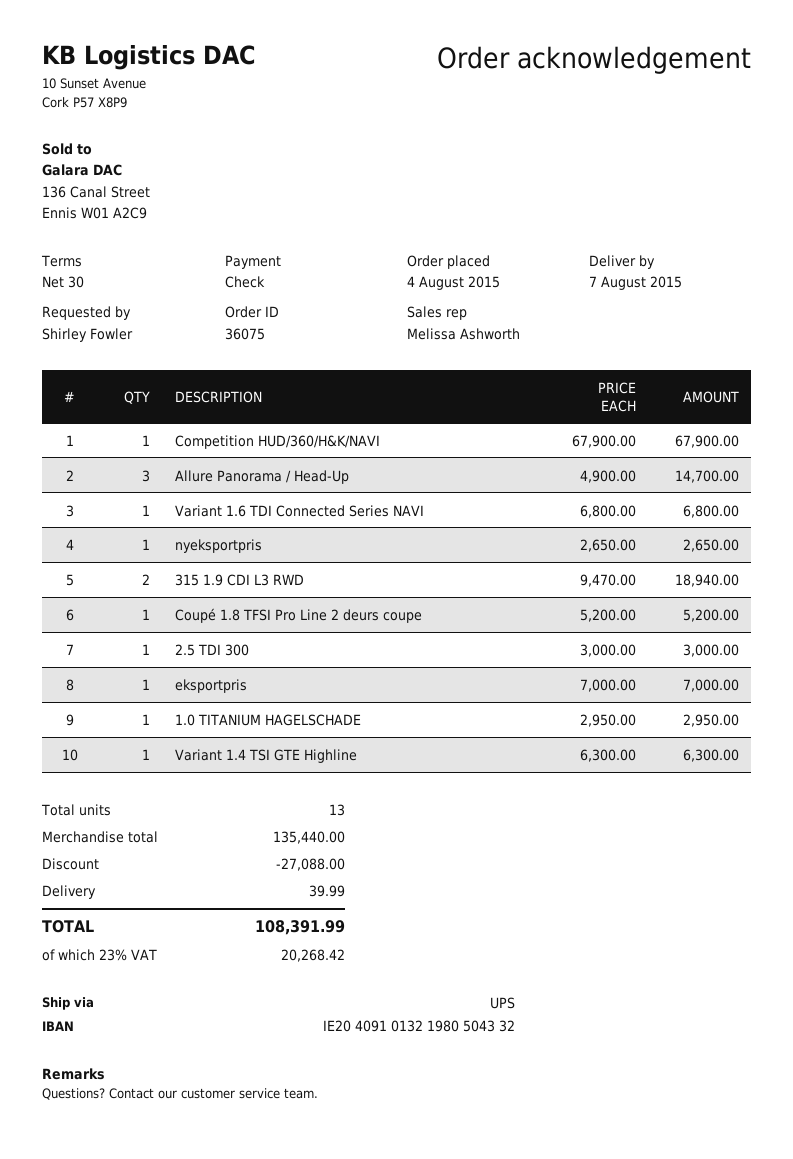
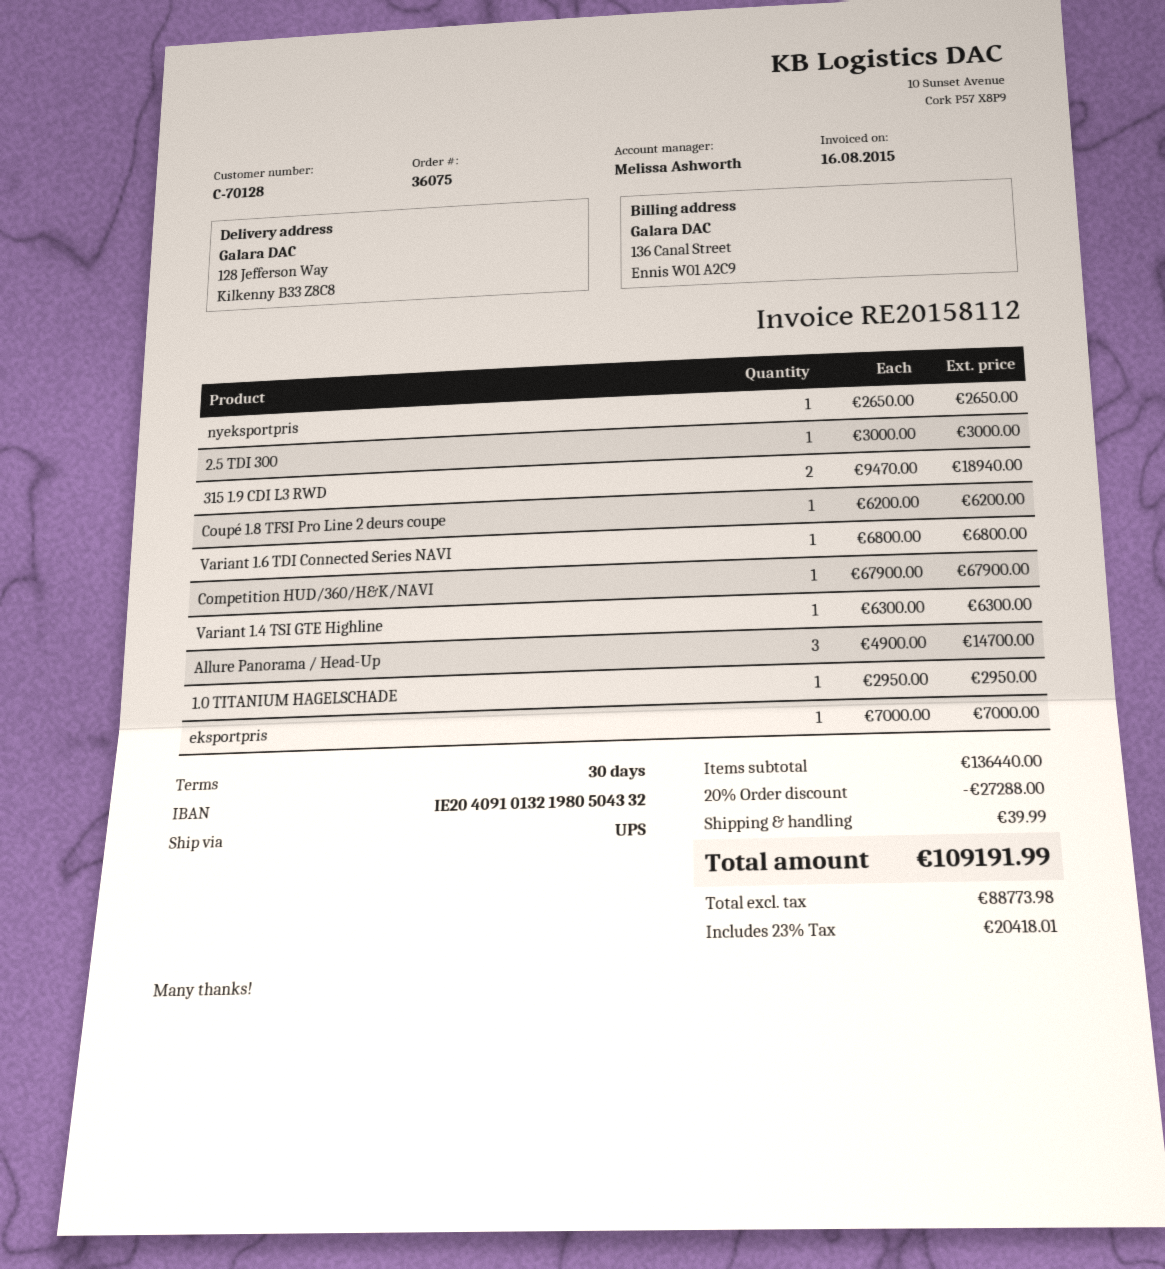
Coupé 1.8 TFSI Pro Line 2 deurs coupe: 1 x 5200.00 = 5200.00 -> 1 x 6200.00 = 6200.00
subtotal: 135440.00 -> 136440.00
discount: 27088.00 -> 27288.00
tax: 23% = 20268.42 -> 23% = 20418.01
total: 108391.99 -> 109191.99

